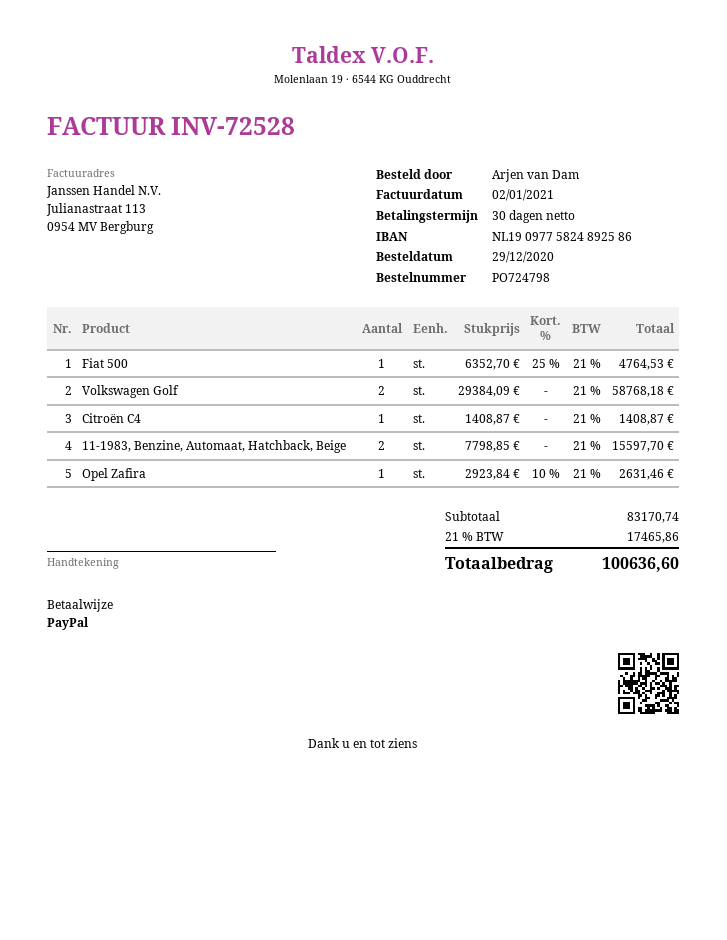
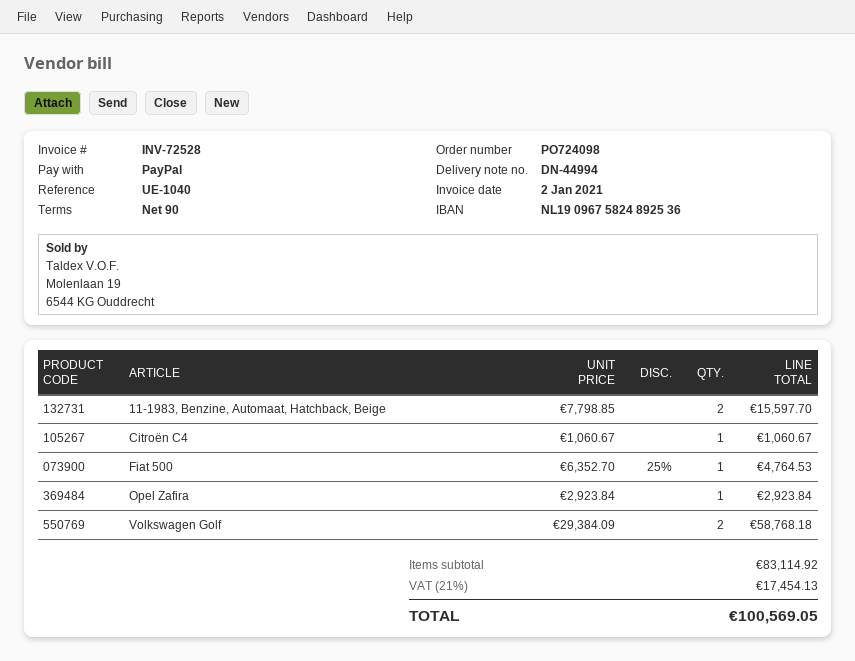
order number: PO724798 -> PO724098
payment terms: 30 days -> 90 days
bank account: NL1909775824892586 -> NL1909675824892536
Citroën C4: 1 x 1408.87 = 1408.87 -> 1 x 1060.67 = 1060.67
Opel Zafira: 1 x 2923.84 - 10% = 2631.46 -> 1 x 2923.84 = 2923.84
subtotal: 83170.74 -> 83114.92
tax: 21% = 17465.86 -> 21% = 17454.13
total: 100636.60 -> 100569.05

